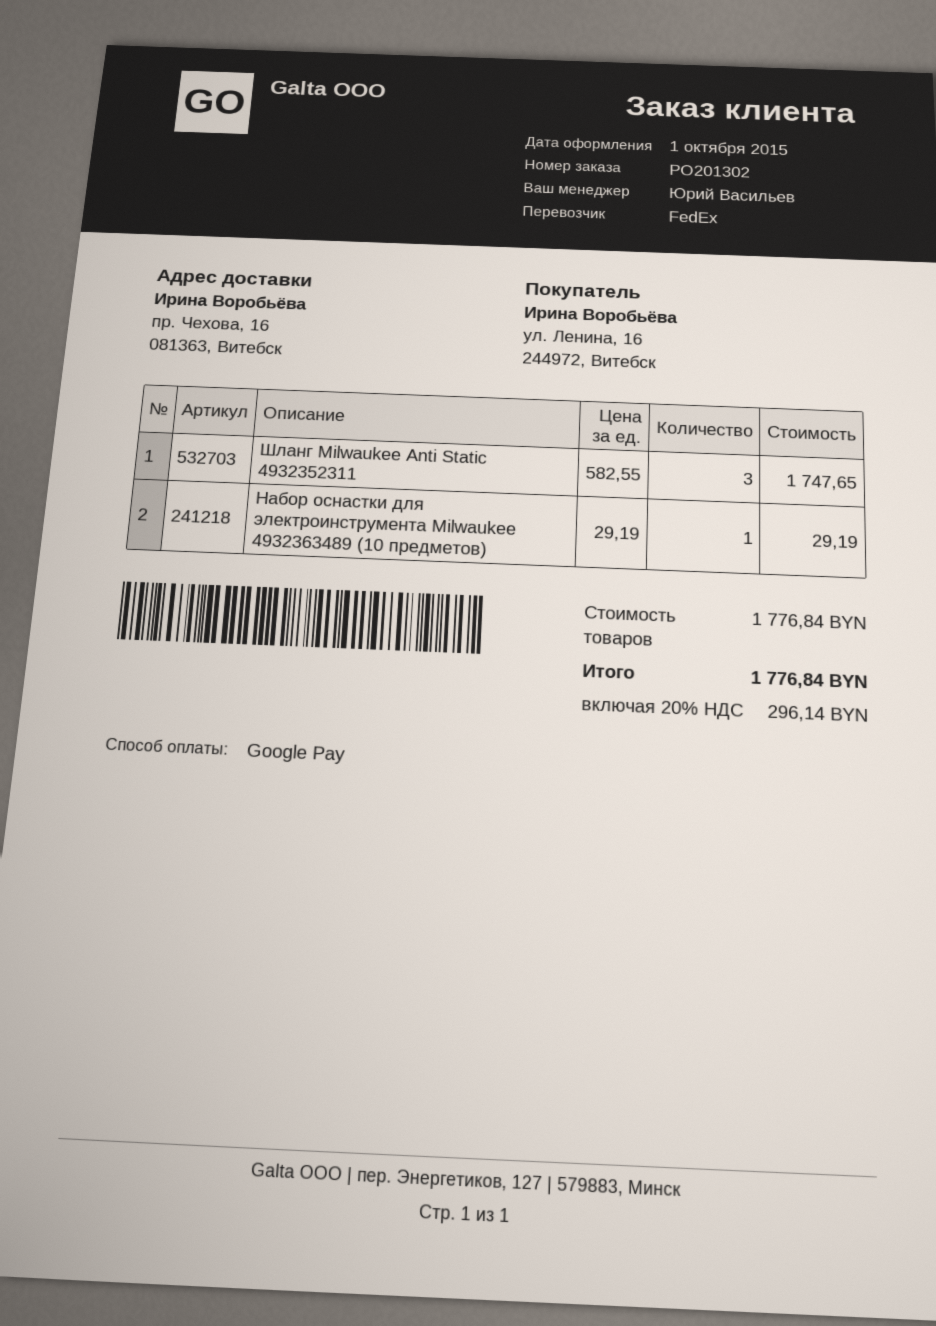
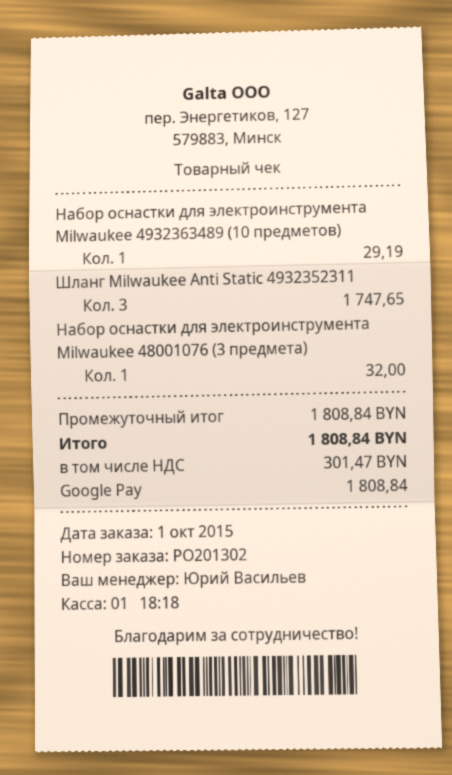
Набор оснастки для электроинструмента Milwaukee 48001076 (3 предмета): none -> 1 for 32.00
subtotal: 1776.84 -> 1808.84
tax: 296.14 -> 301.47
total: 1776.84 -> 1808.84

